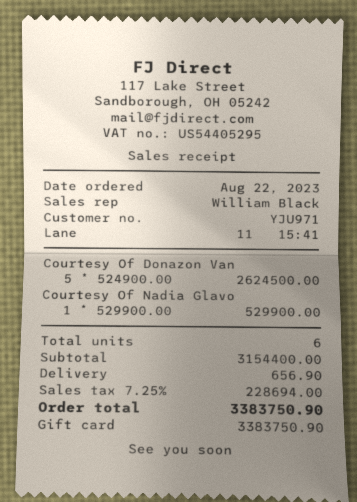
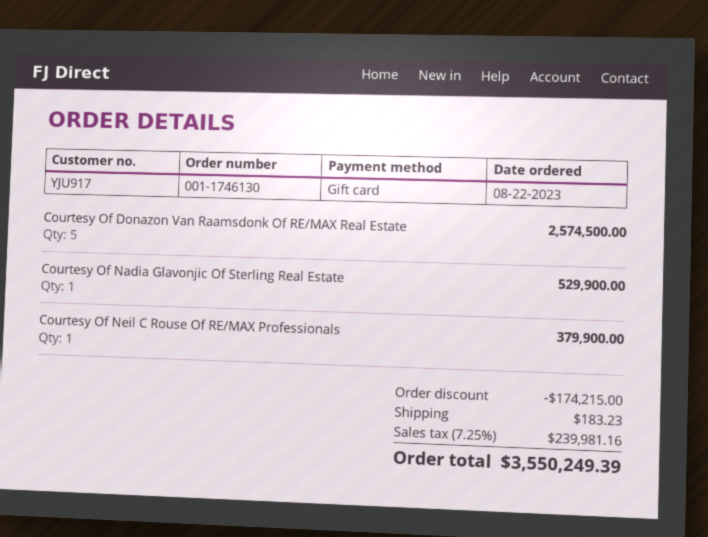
customer number: YJU971 -> YJU917
Courtesy Of Donazon Van: 5 for 2624500.00 -> 5 for 2574500.00
Courtesy Of Neil C Rouse Of RE/MAX Professionals: none -> 1 for 379900.00
discount: none -> 174215.00
shipping: 656.90 -> 183.23
tax: 7.25% = 228694.00 -> 7.25% = 239981.16
total: 3383750.90 -> 3550249.39

